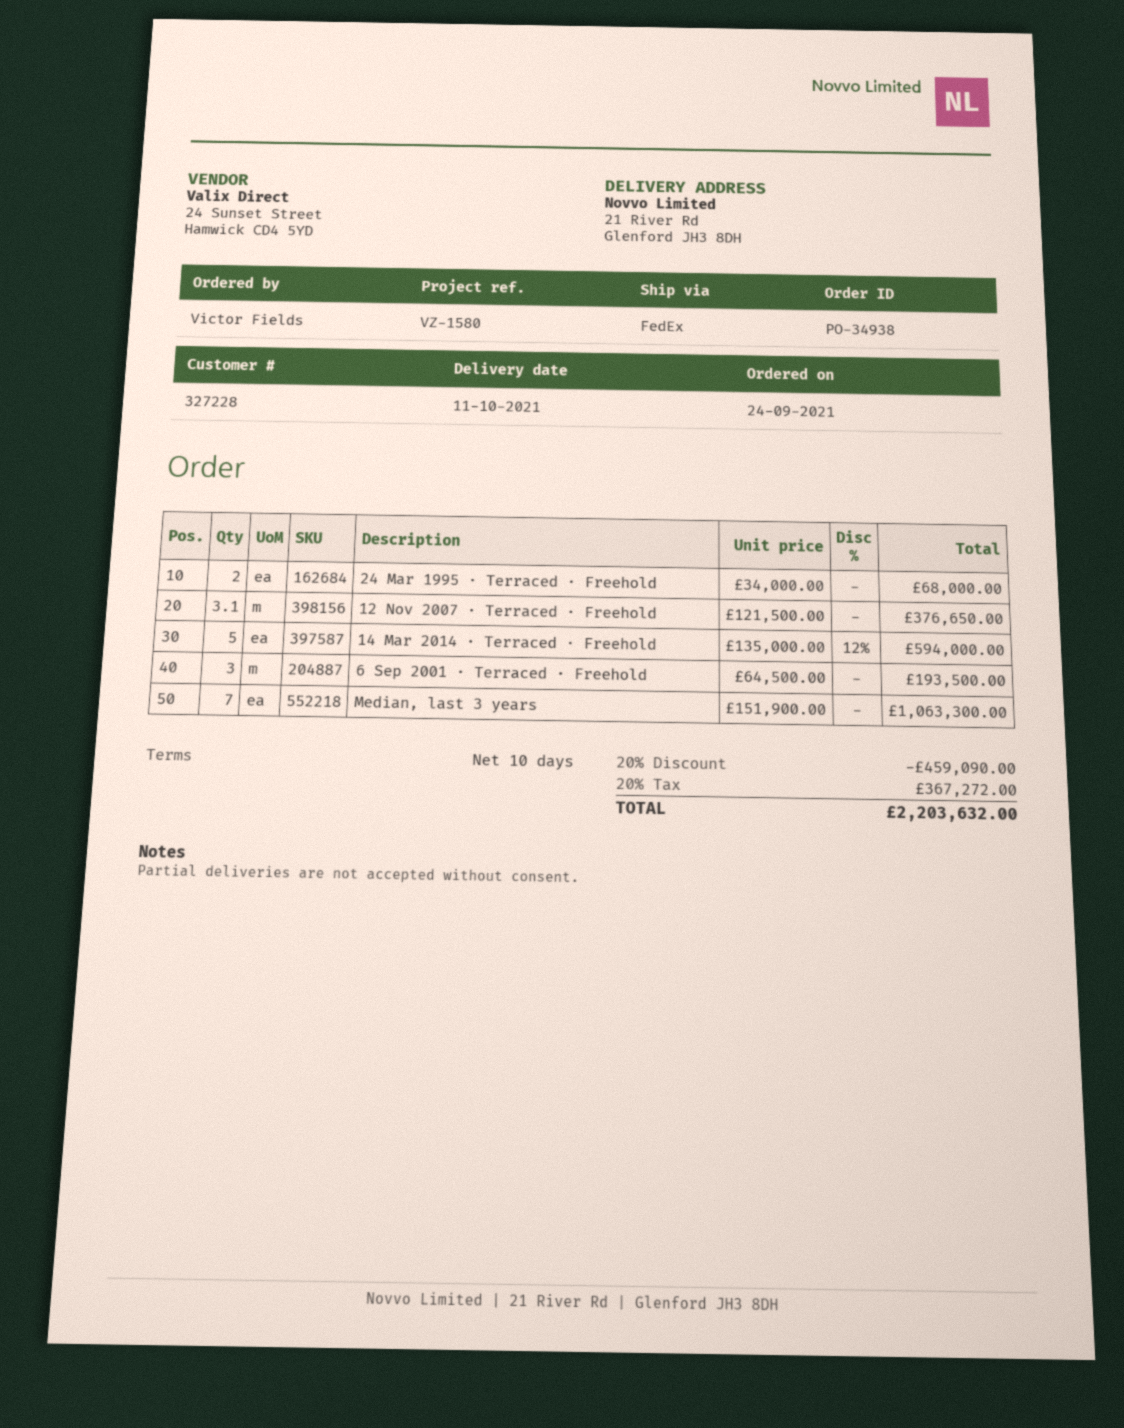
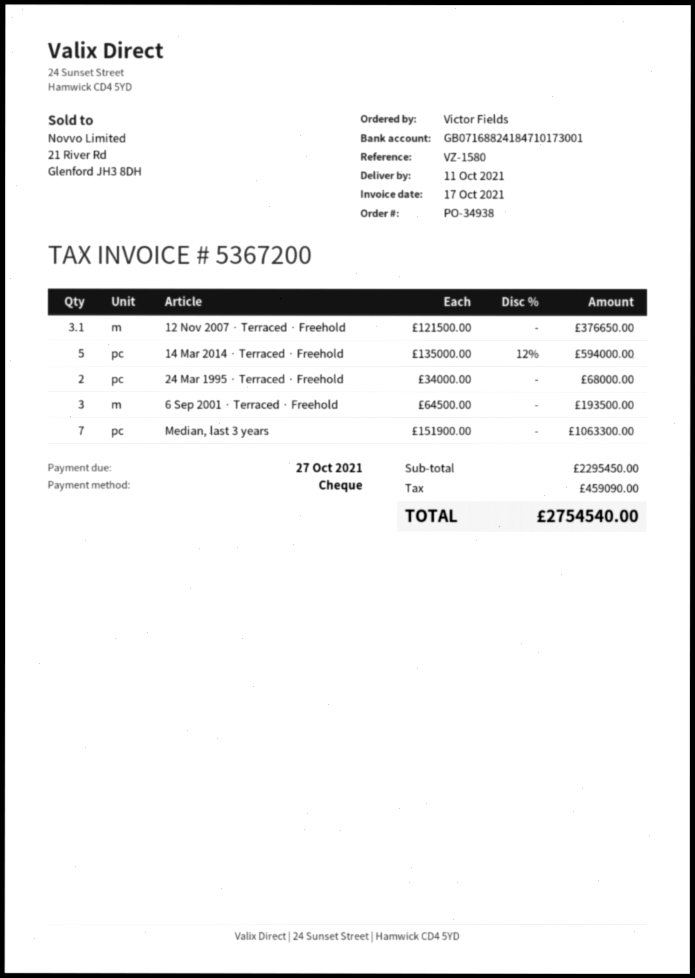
discount: 20% = 459090.00 -> none
tax: 367272.00 -> 459090.00
total: 2203632.00 -> 2754540.00

